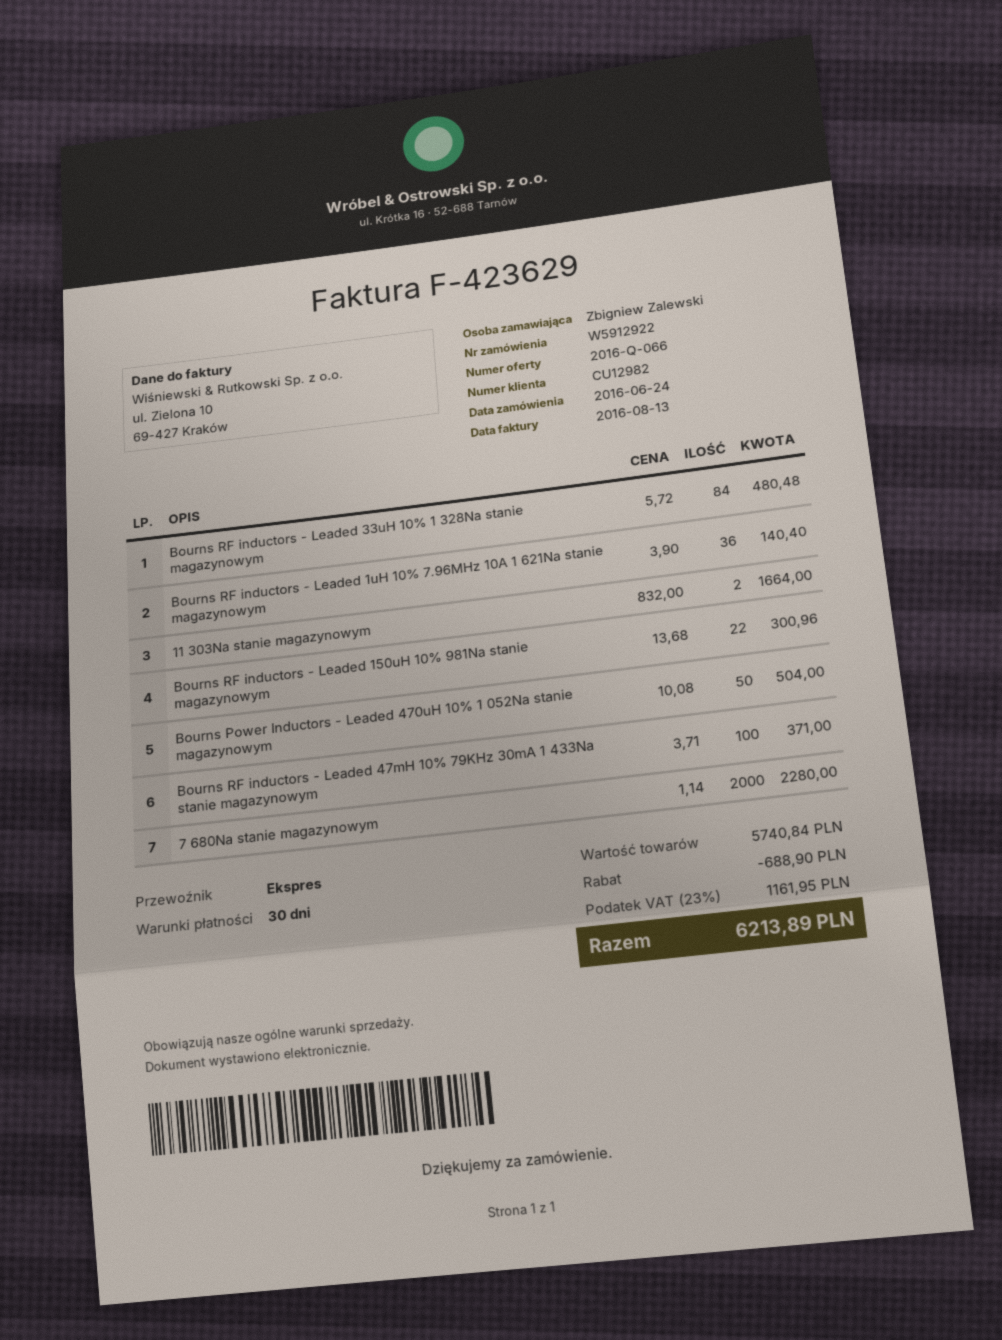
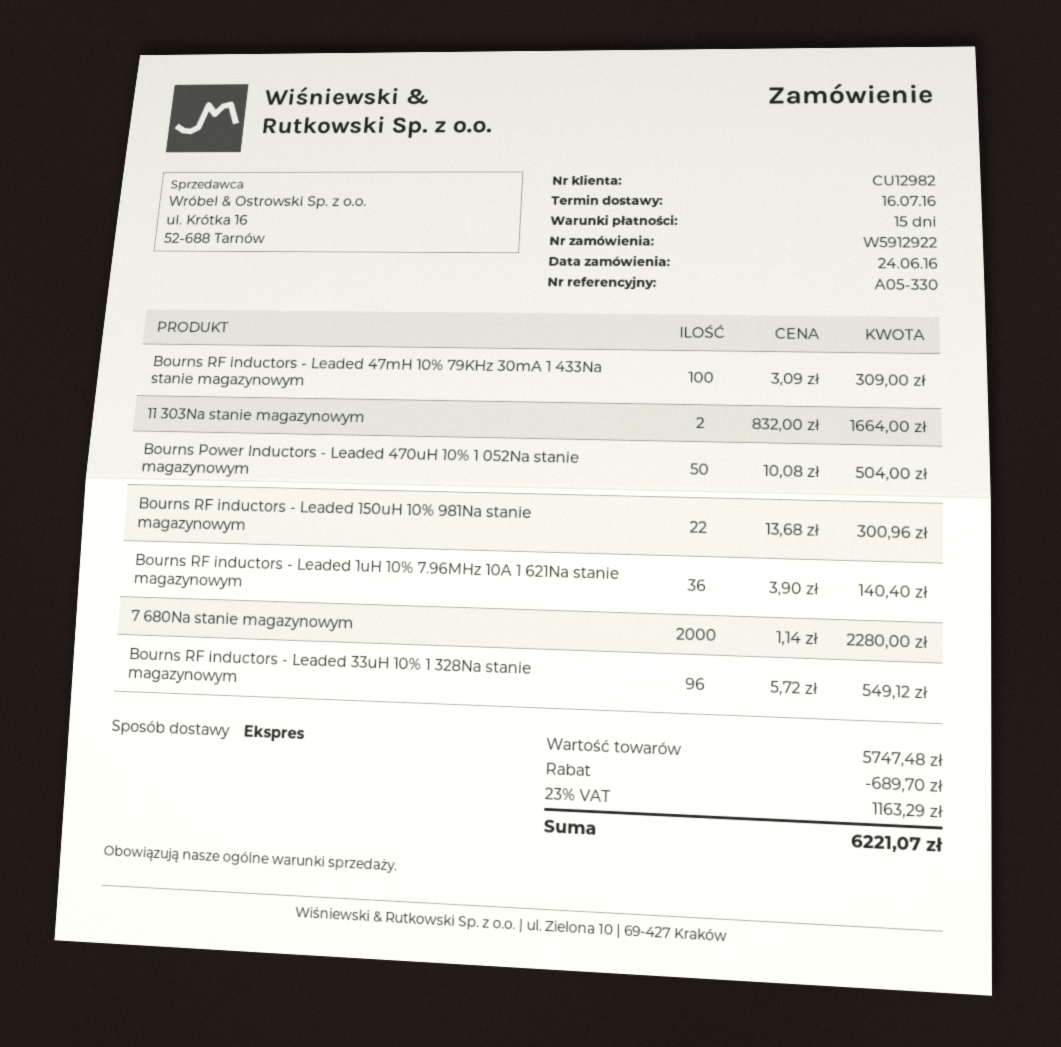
payment terms: 30 days -> 15 days
Bourns RF inductors - Leaded 33uH 10% 1 328Na stanie magazynowym: 84 x 5.72 = 480.48 -> 96 x 5.72 = 549.12
Bourns RF inductors - Leaded 47mH 10% 79KHz 30mA 1 433Na stanie magazynowym: 100 x 3.71 = 371.00 -> 100 x 3.09 = 309.00
subtotal: 5740.84 -> 5747.48
discount: 688.90 -> 689.70
tax: 23% = 1161.95 -> 23% = 1163.29
total: 6213.89 -> 6221.07

